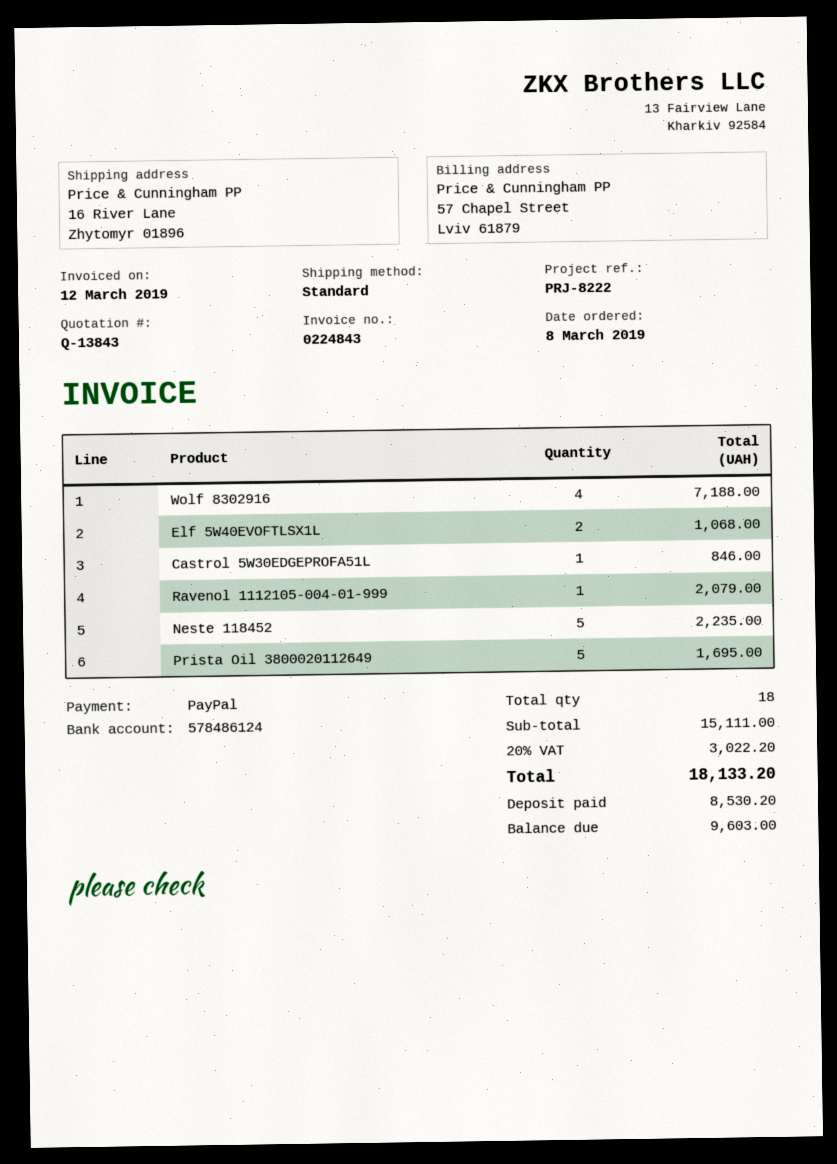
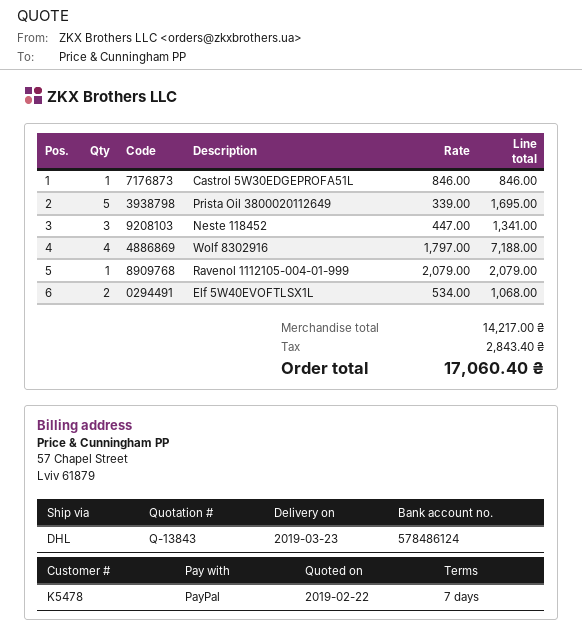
shipping method: standard -> DHL
Neste 118452: 5 for 2235.00 -> 3 for 1341.00
subtotal: 15111.00 -> 14217.00
tax: 3022.20 -> 2843.40
total: 18133.20 -> 17060.40

